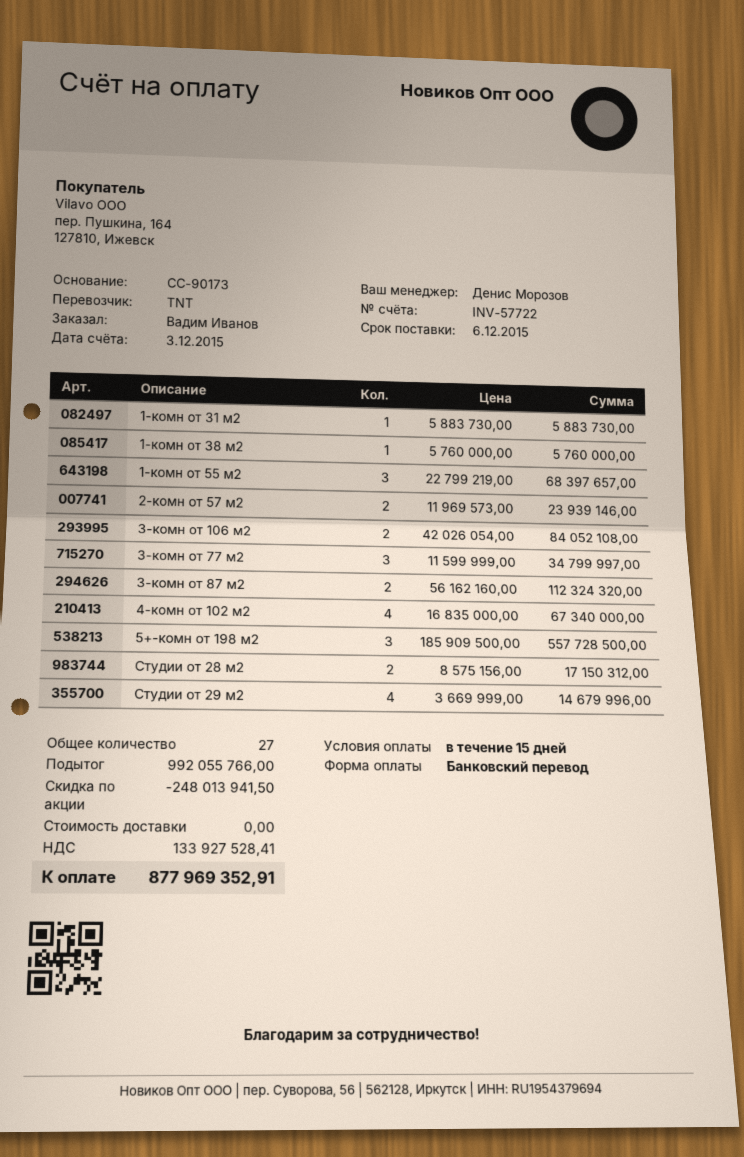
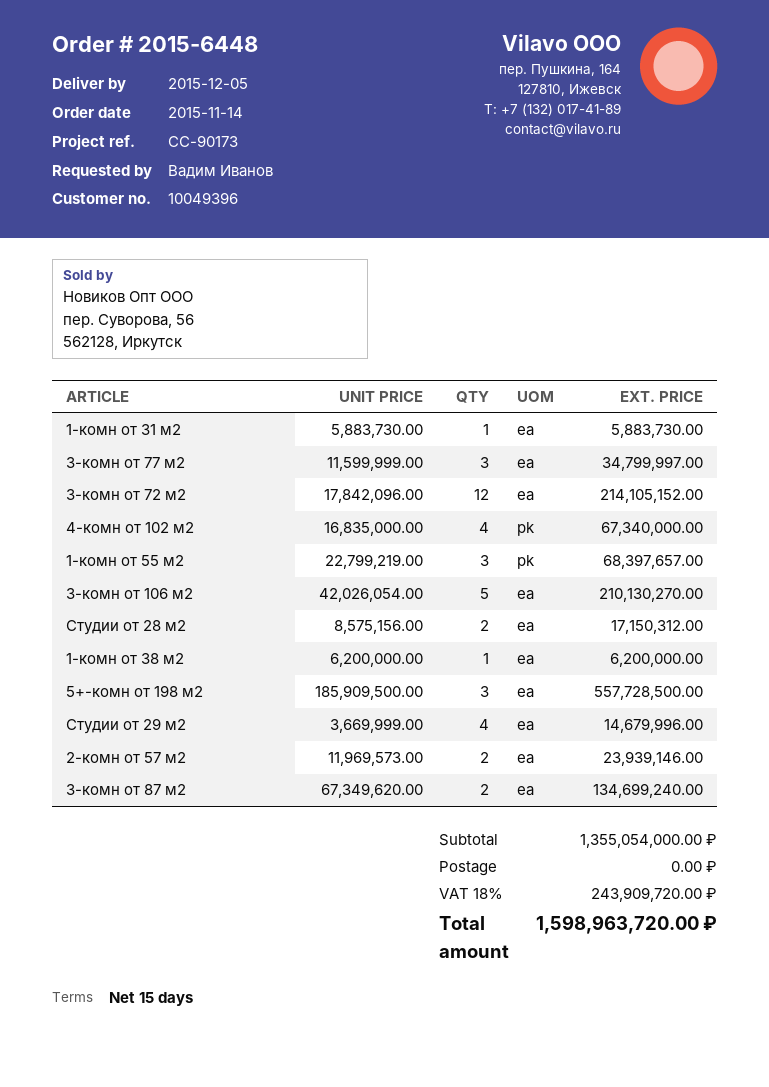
delivery date: 2015-12-06 -> 2015-12-05
1-комн от 38 м2: 1 x 5760000.00 = 5760000.00 -> 1 x 6200000.00 = 6200000.00
3-комн от 106 м2: 2 x 42026054.00 = 84052108.00 -> 5 x 42026054.00 = 210130270.00
3-комн от 87 м2: 2 x 56162160.00 = 112324320.00 -> 2 x 67349620.00 = 134699240.00
3-комн от 72 м2: none -> 12 x 17842096.00 = 214105152.00
subtotal: 992055766.00 -> 1355054000.00
discount: 248013941.50 -> none
tax: 133927528.41 -> 243909720.00
total: 877969352.91 -> 1598963720.00

